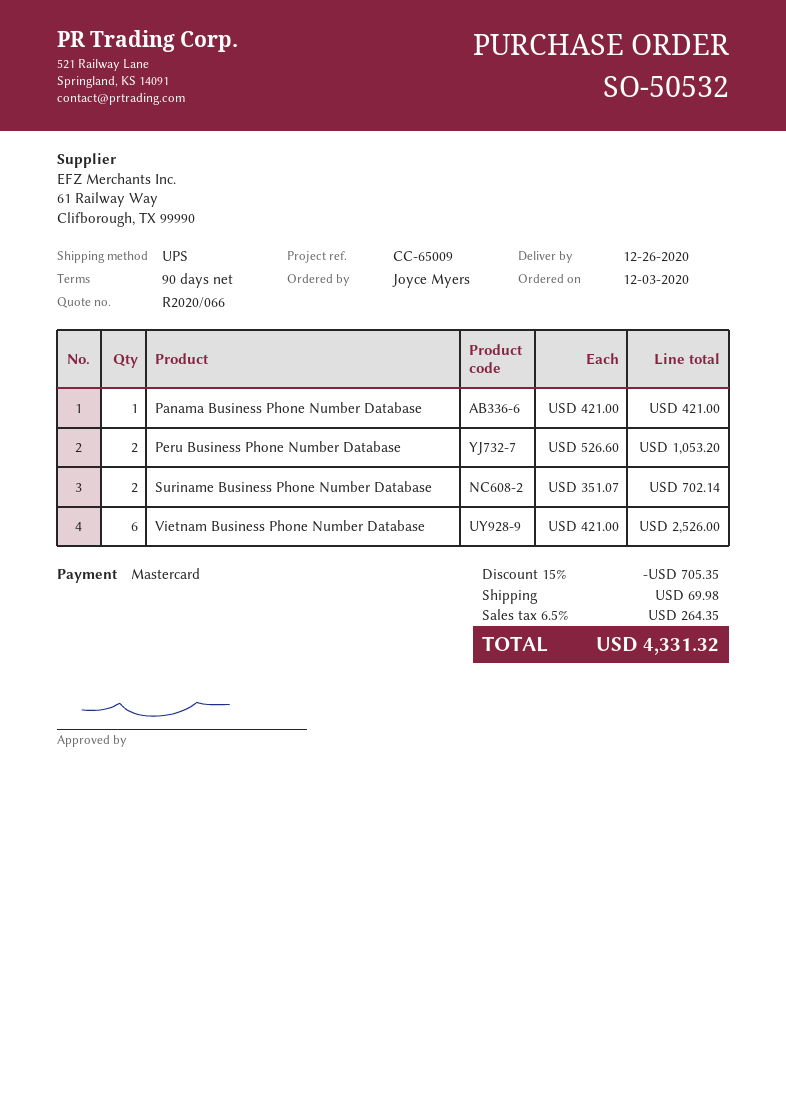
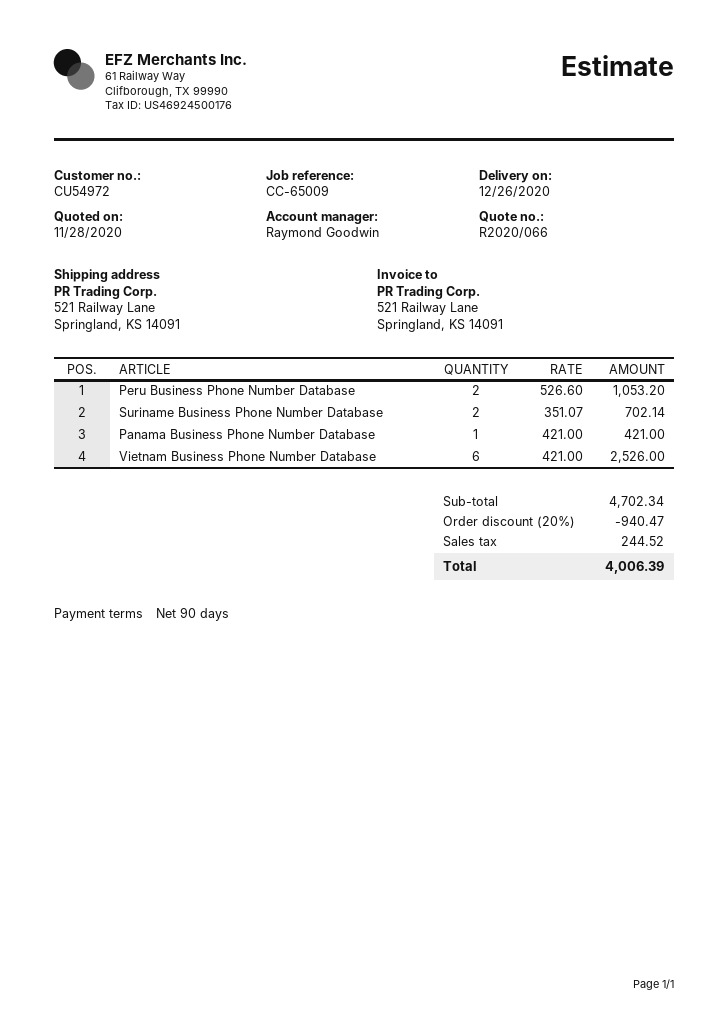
discount: 15% = 705.35 -> 20% = 940.47
shipping: 69.98 -> none
tax: 264.35 -> 244.52
total: 4331.32 -> 4006.39

